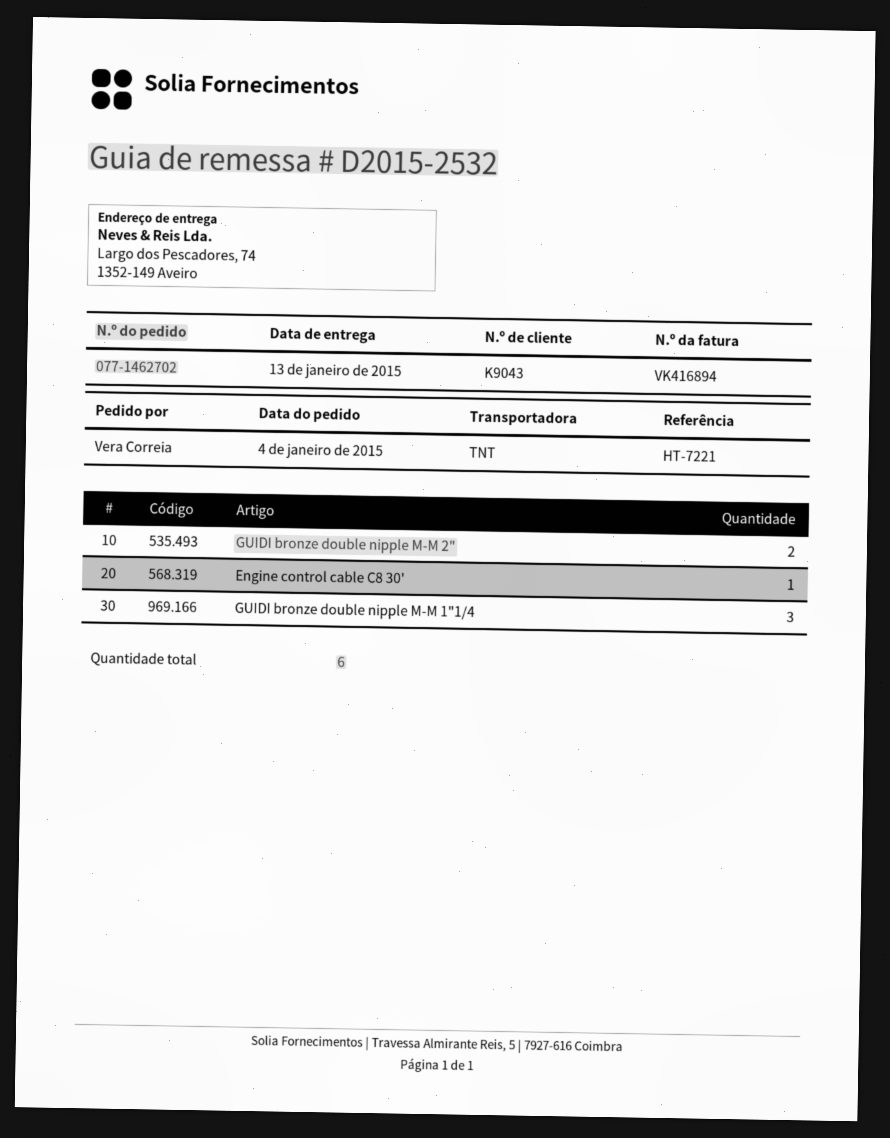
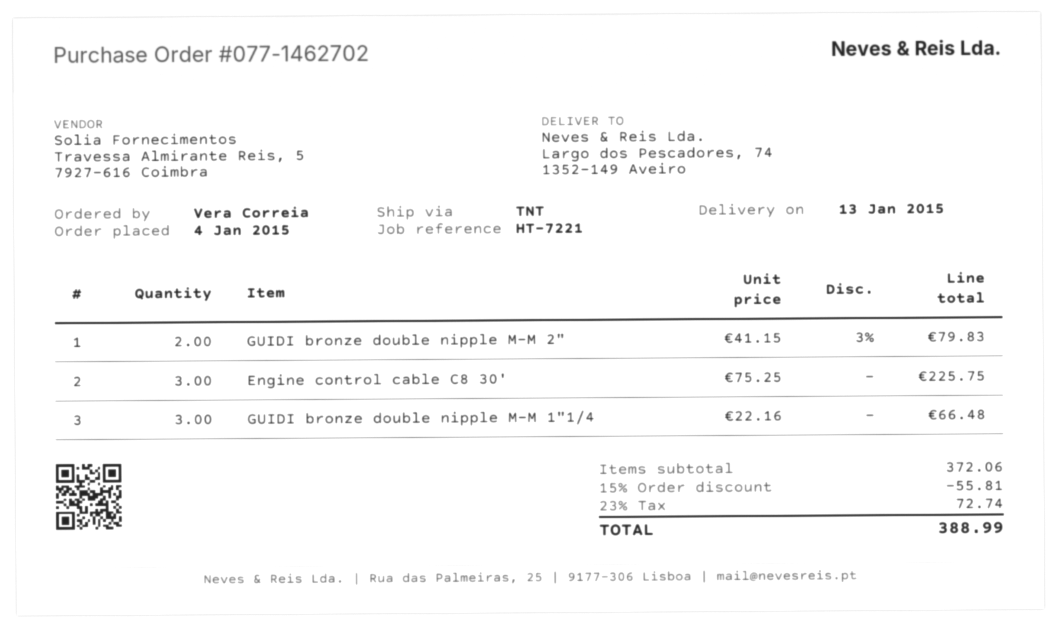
Engine control cable C8 30': 1 -> 3

